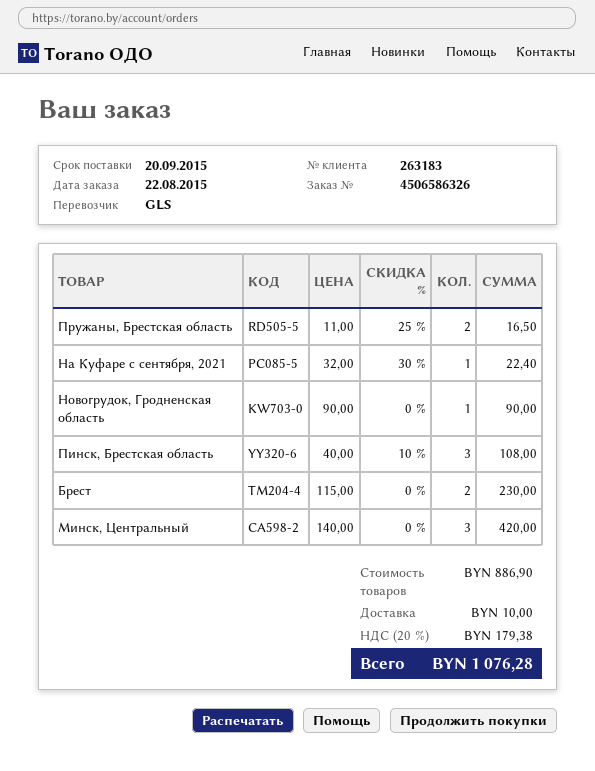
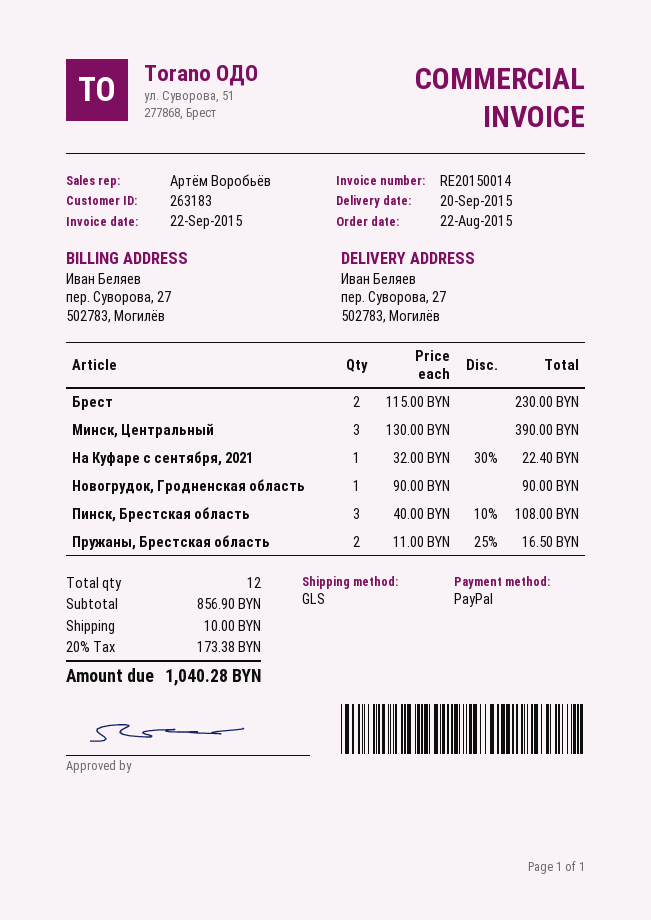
Минск, Центральный: 3 x 140.00 = 420.00 -> 3 x 130.00 = 390.00
subtotal: 886.90 -> 856.90
tax: 20% = 179.38 -> 20% = 173.38
total: 1076.28 -> 1040.28

